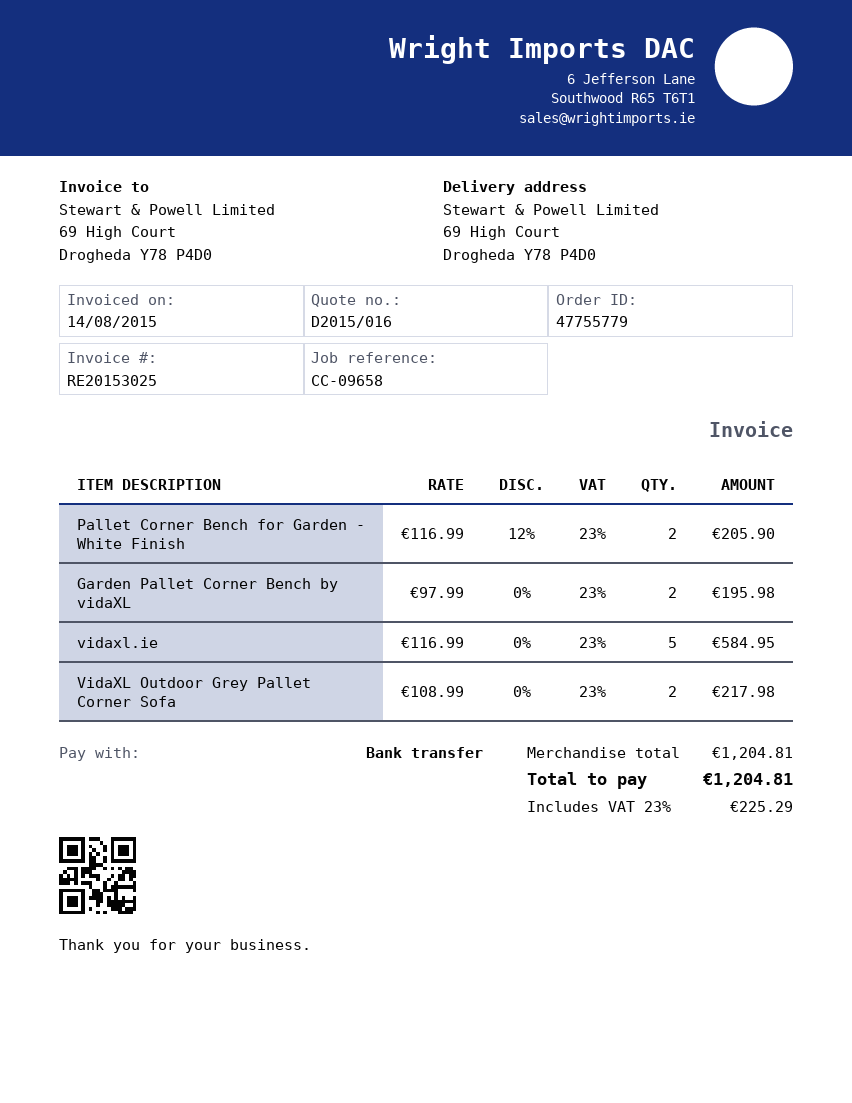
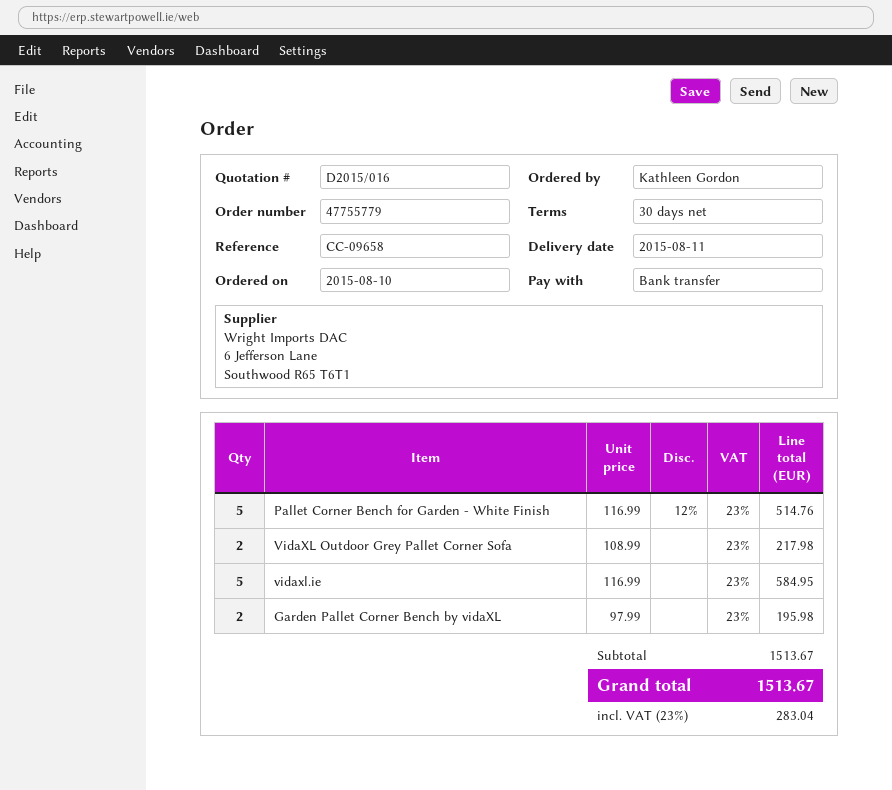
Pallet Corner Bench for Garden - White Finish: 2 x 116.99 - 12% = 205.90 -> 5 x 116.99 - 12% = 514.76
subtotal: 1204.81 -> 1513.67
tax: 23% = 225.29 -> 23% = 283.04
total: 1204.81 -> 1513.67

